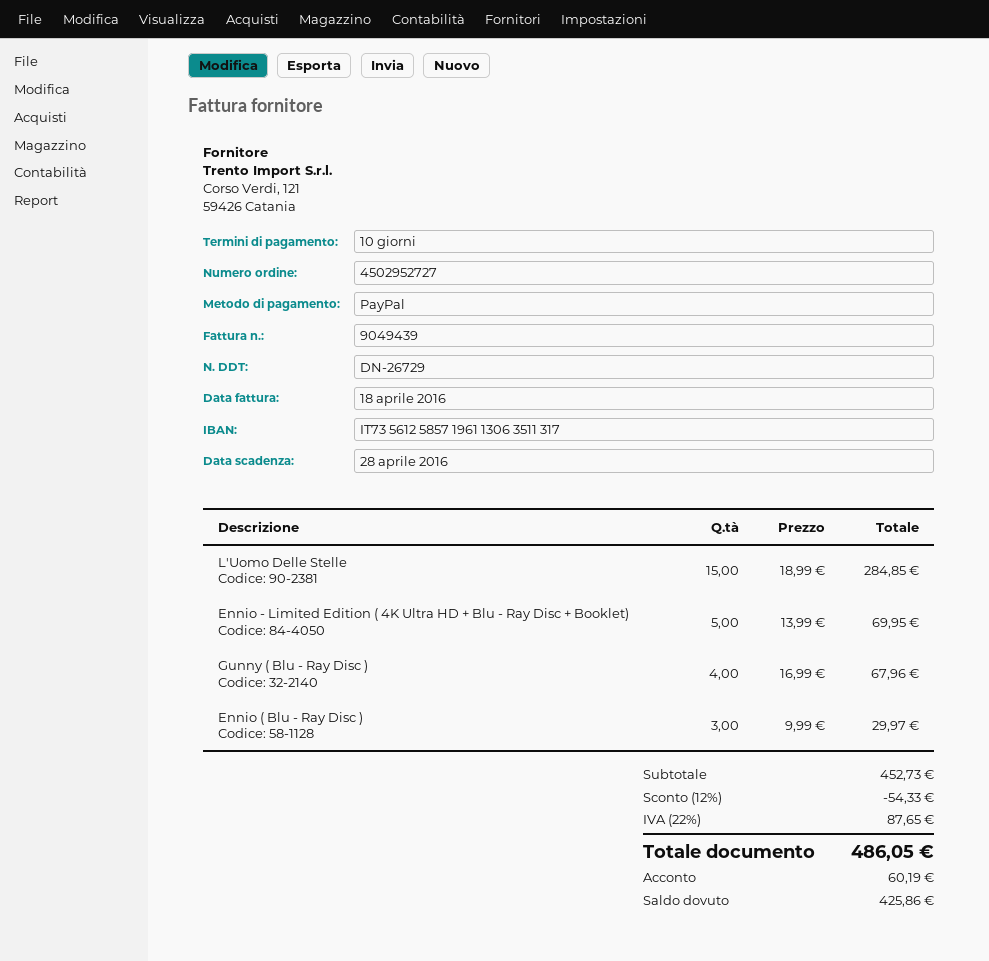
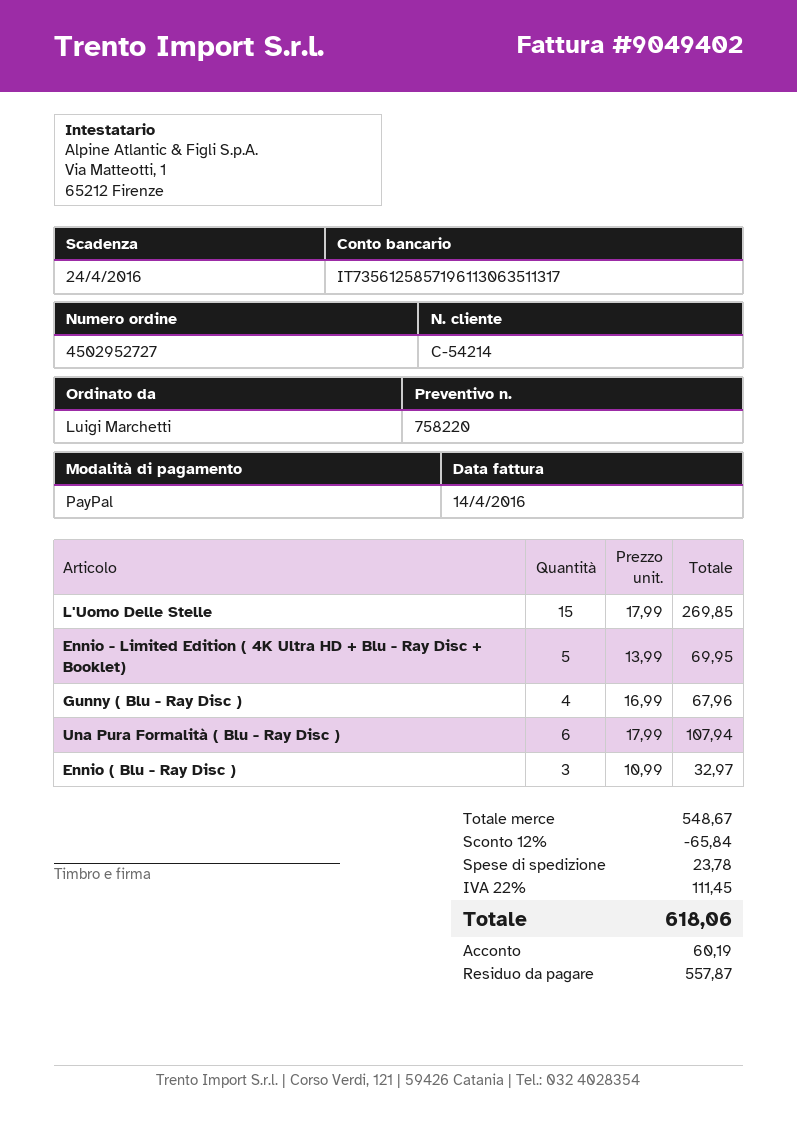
invoice number: 9049439 -> 9049402
invoice date: 2016-04-18 -> 2016-04-14
due date: 2016-04-28 -> 2016-04-24
L'Uomo Delle Stelle: 15 x 18.99 = 284.85 -> 15 x 17.99 = 269.85
Ennio ( Blu - Ray Disc ): 3 x 9.99 = 29.97 -> 3 x 10.99 = 32.97
Una Pura Formalità ( Blu - Ray Disc ): none -> 6 x 17.99 = 107.94
subtotal: 452.73 -> 548.67
discount: 12% = 54.33 -> 12% = 65.84
shipping: none -> 23.78
tax: 22% = 87.65 -> 22% = 111.45
total: 486.05 -> 618.06
balance: 425.86 -> 557.87

